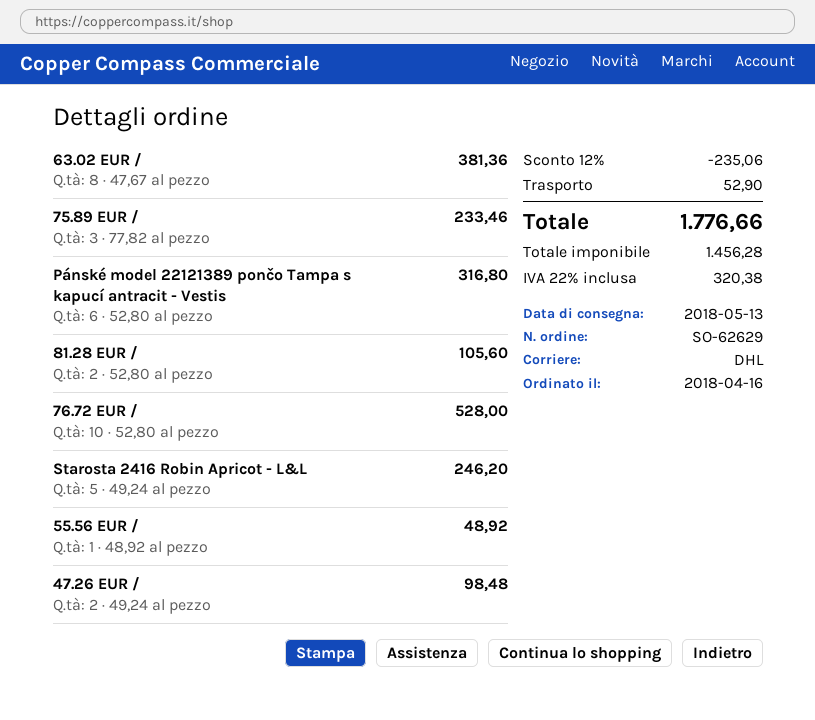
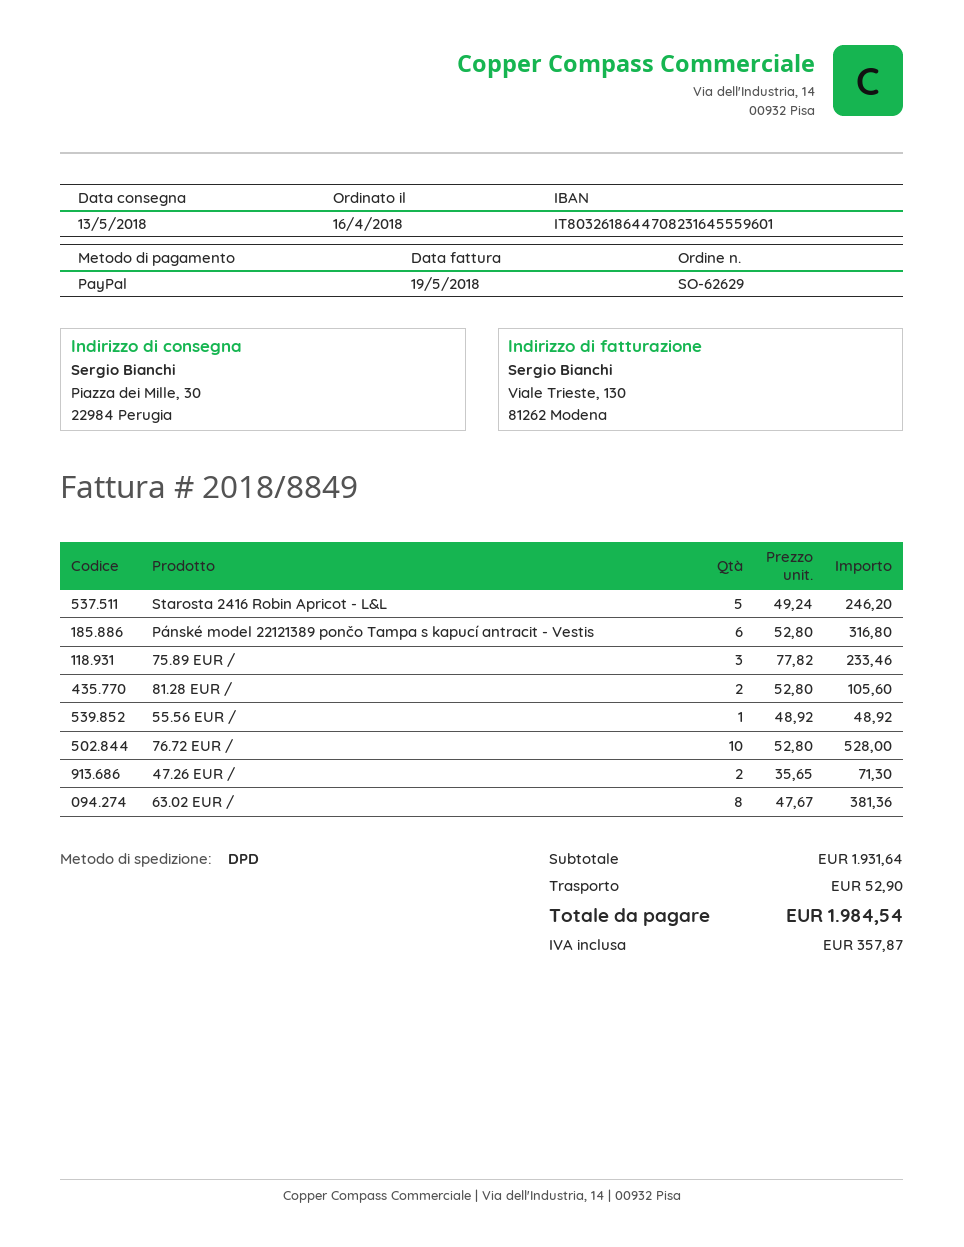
shipping method: DHL -> DPD
47.26 EUR /: 2 x 49.24 = 98.48 -> 2 x 35.65 = 71.30
discount: 12% = 235.06 -> none
tax: 320.38 -> 357.87
total: 1776.66 -> 1984.54

